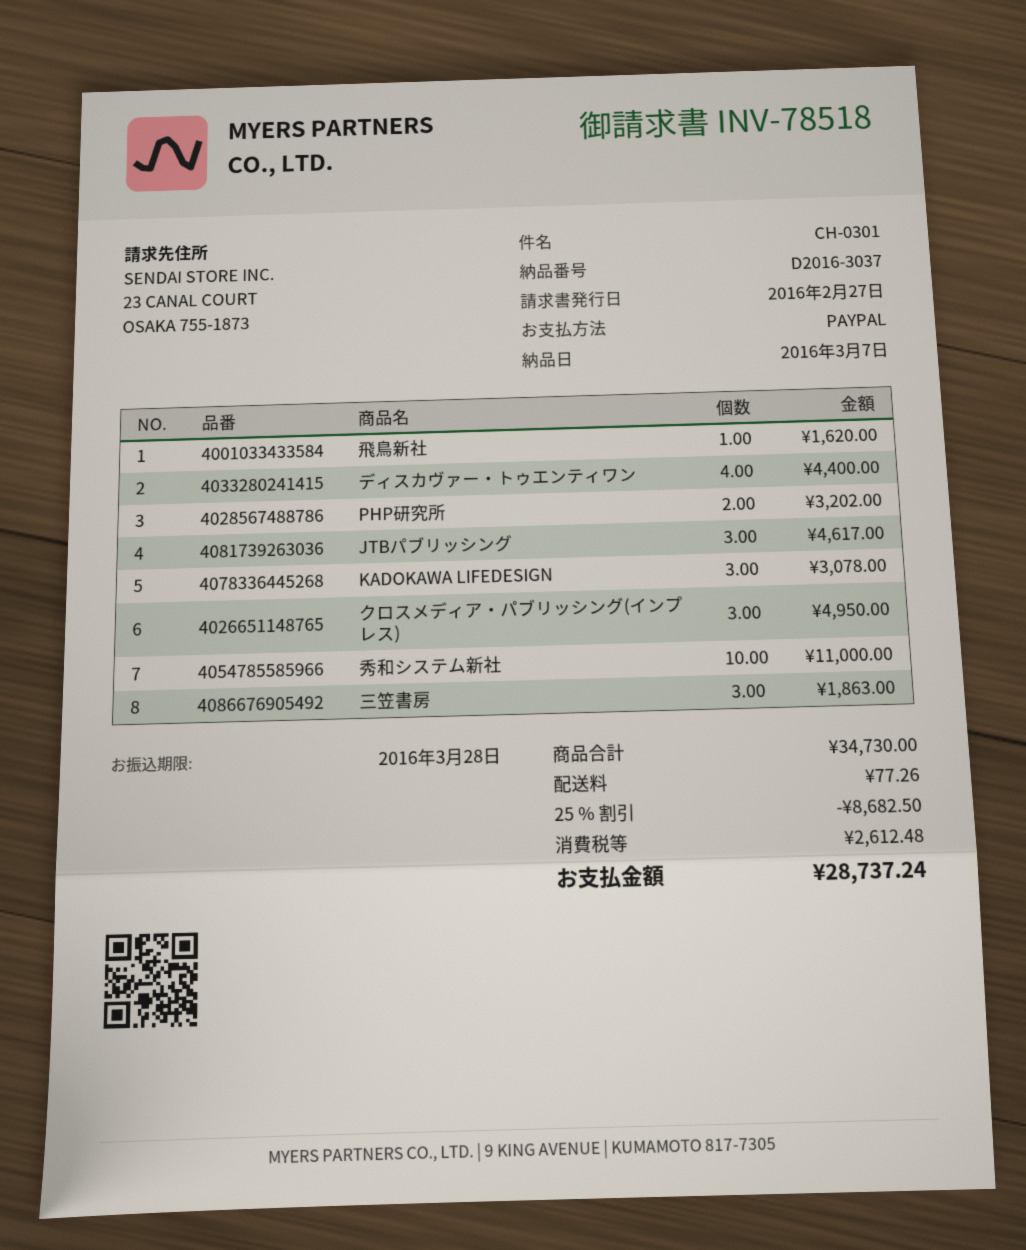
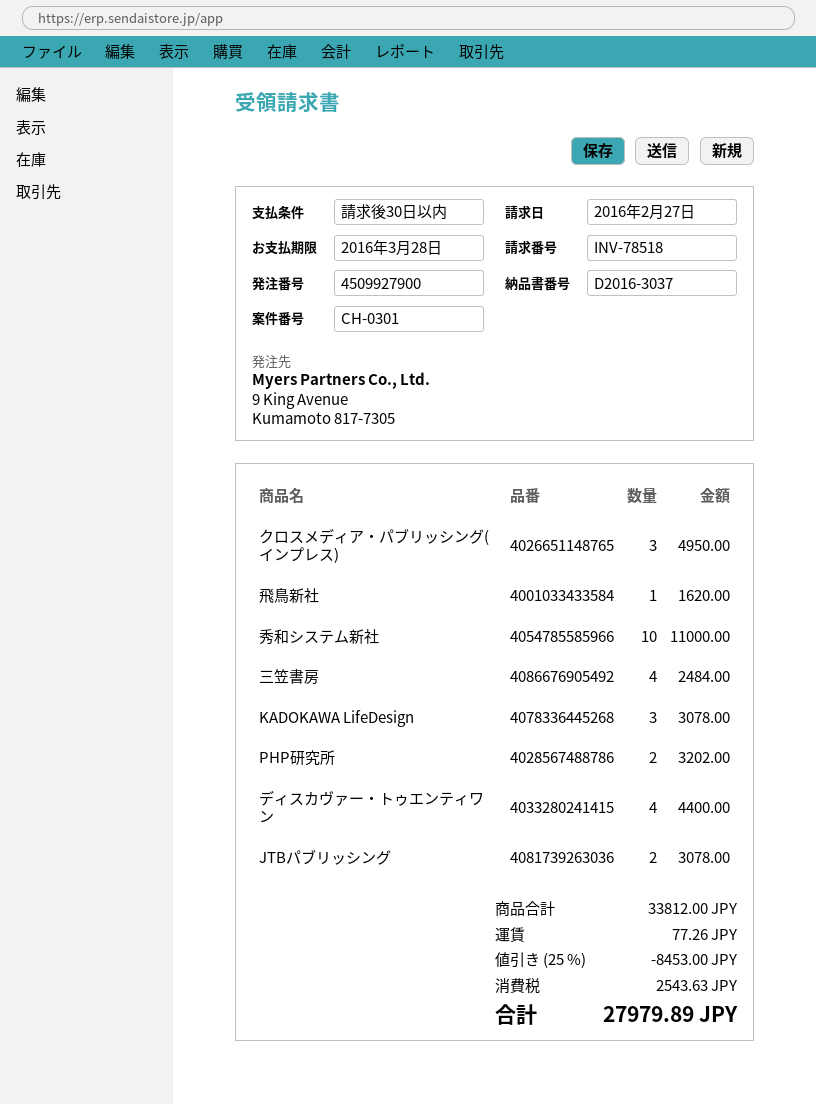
JTBパブリッシング: 3 for 4617.00 -> 2 for 3078.00
三笠書房: 3 for 1863.00 -> 4 for 2484.00
subtotal: 34730.00 -> 33812.00
discount: 25% = 8682.50 -> 25% = 8453.00
tax: 2612.48 -> 2543.63
total: 28737.24 -> 27979.89

